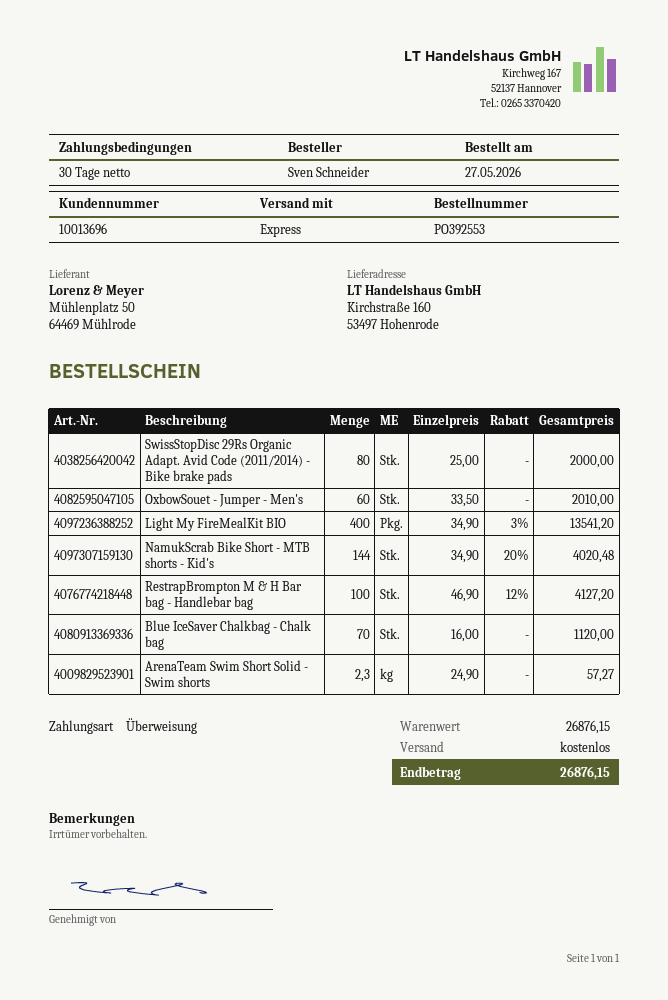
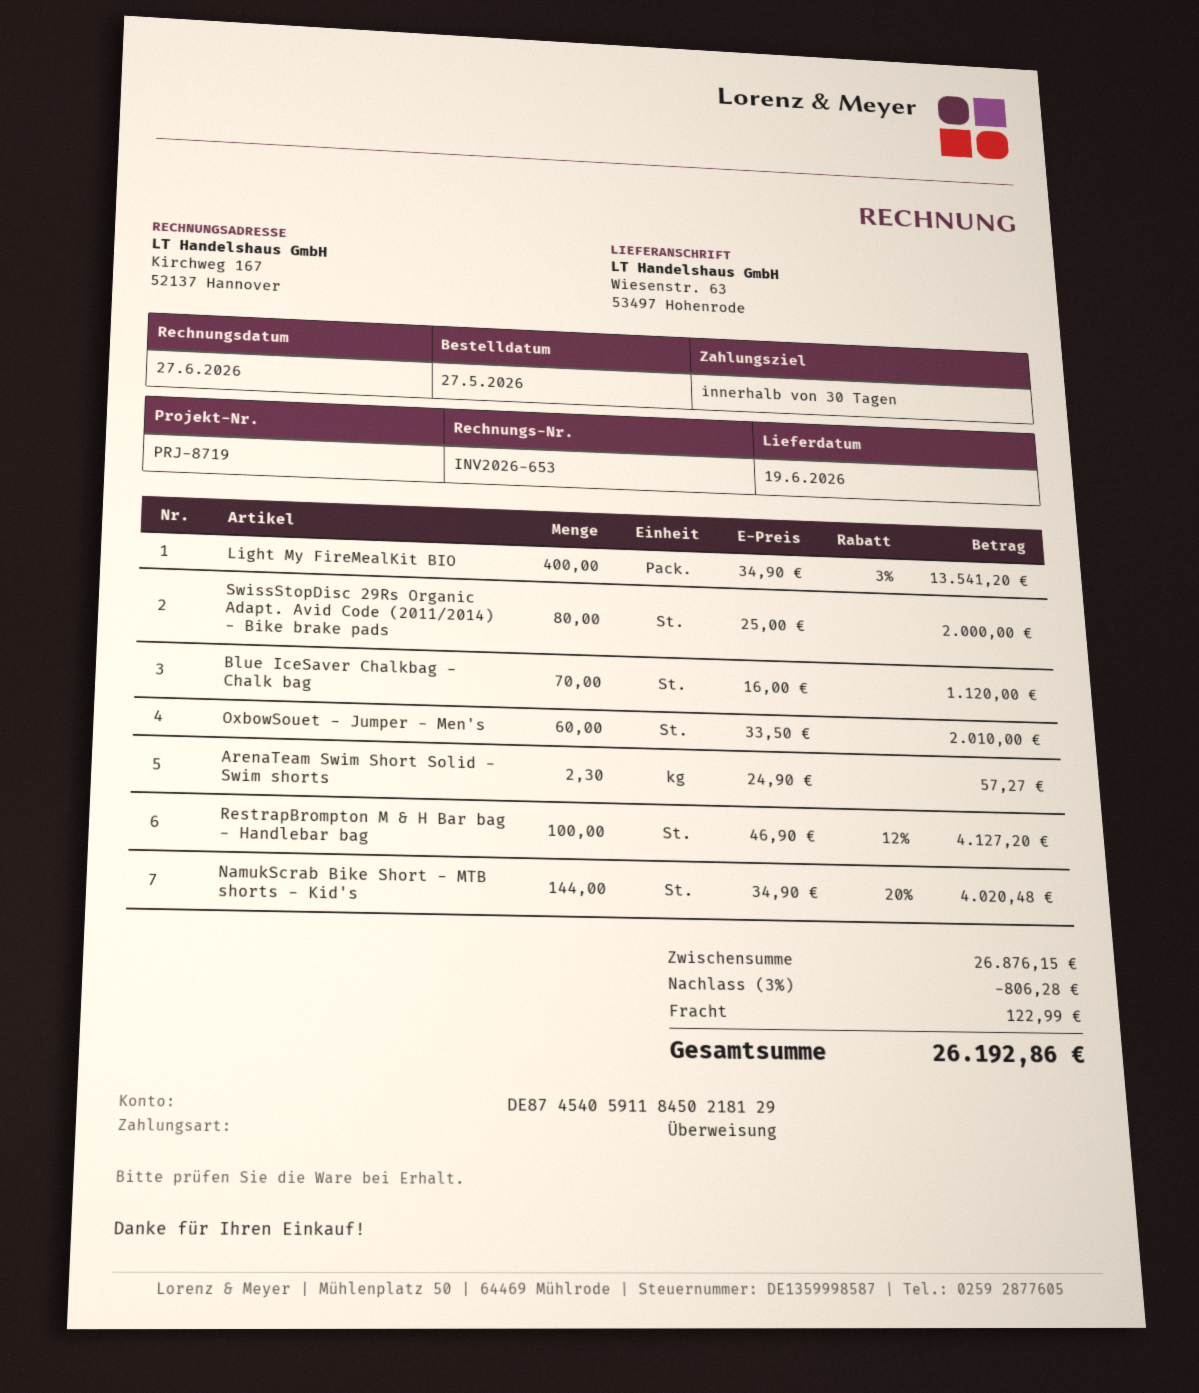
ship to: Kirchstraße 160, 53497 Hohenrode -> Wiesenstr. 63, 53497 Hohenrode
discount: none -> 3% = 806.28
shipping: 0.00 -> 122.99
total: 26876.15 -> 26192.86

